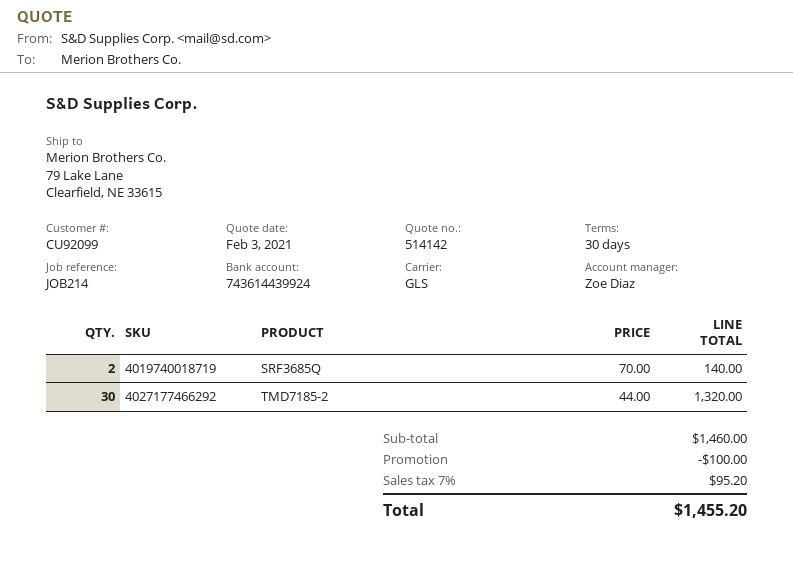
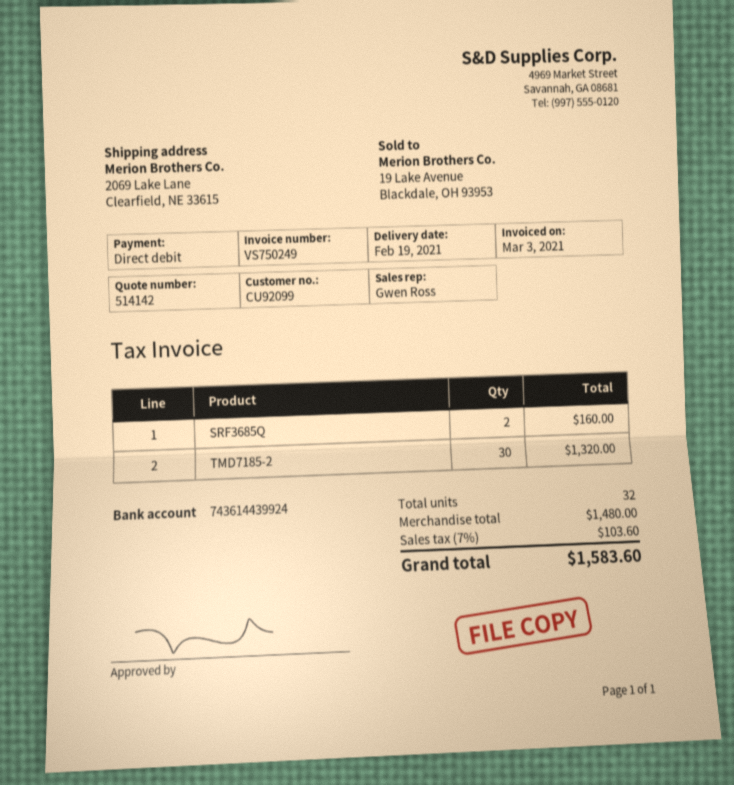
sales rep: Zoe Diaz -> Gwen Ross
ship to: 79 Lake Lane, Clearfield, NE 33615 -> 2069 Lake Lane, Clearfield, NE 33615
SRF3685Q: 2 for 140.00 -> 2 for 160.00
subtotal: 1460.00 -> 1480.00
discount: 100.00 -> none
tax: 7% = 95.20 -> 7% = 103.60
total: 1455.20 -> 1583.60

